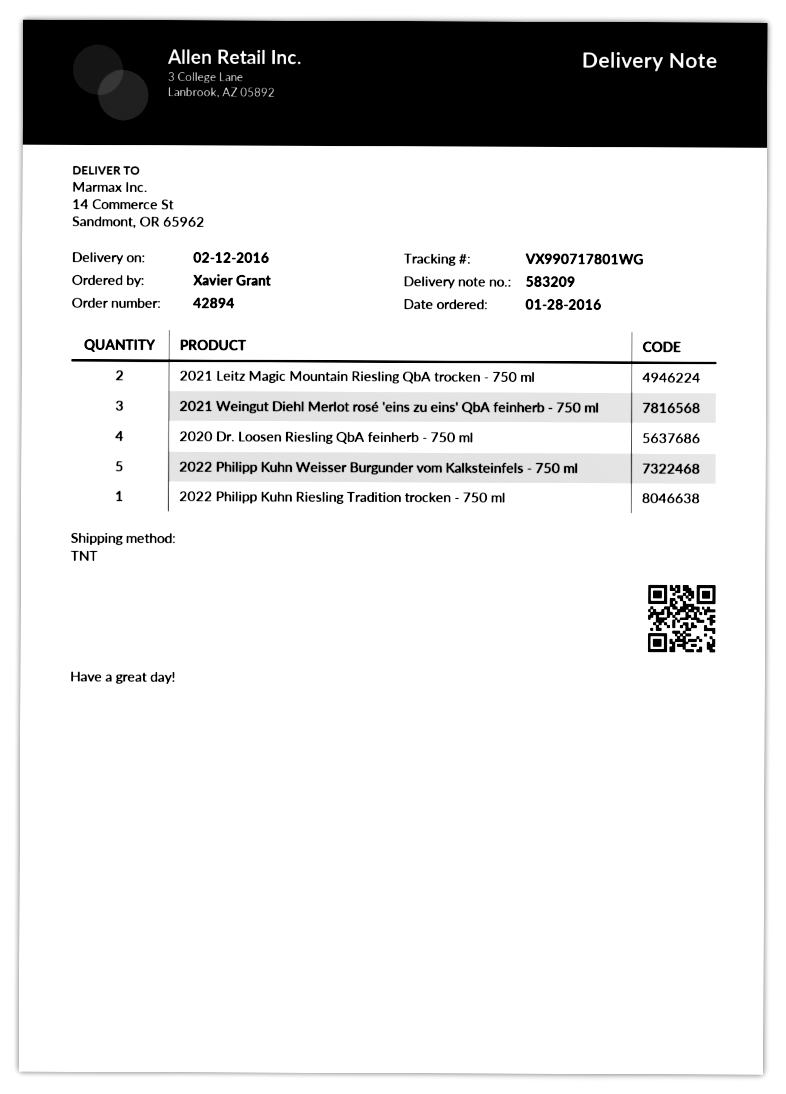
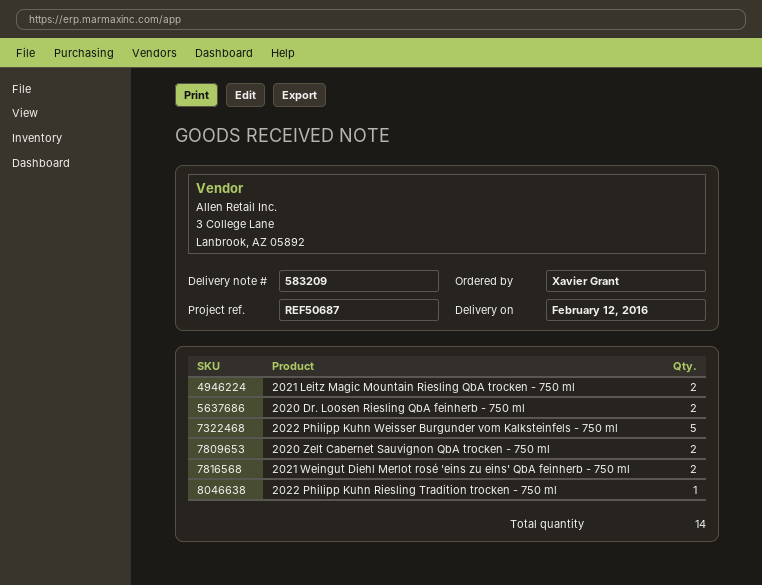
2021 Weingut Diehl Merlot rosé 'eins zu eins' QbA feinherb - 750 ml: 3 -> 2
2020 Dr. Loosen Riesling QbA feinherb - 750 ml: 4 -> 2
2020 Zelt Cabernet Sauvignon QbA trocken - 750 ml: none -> 2

